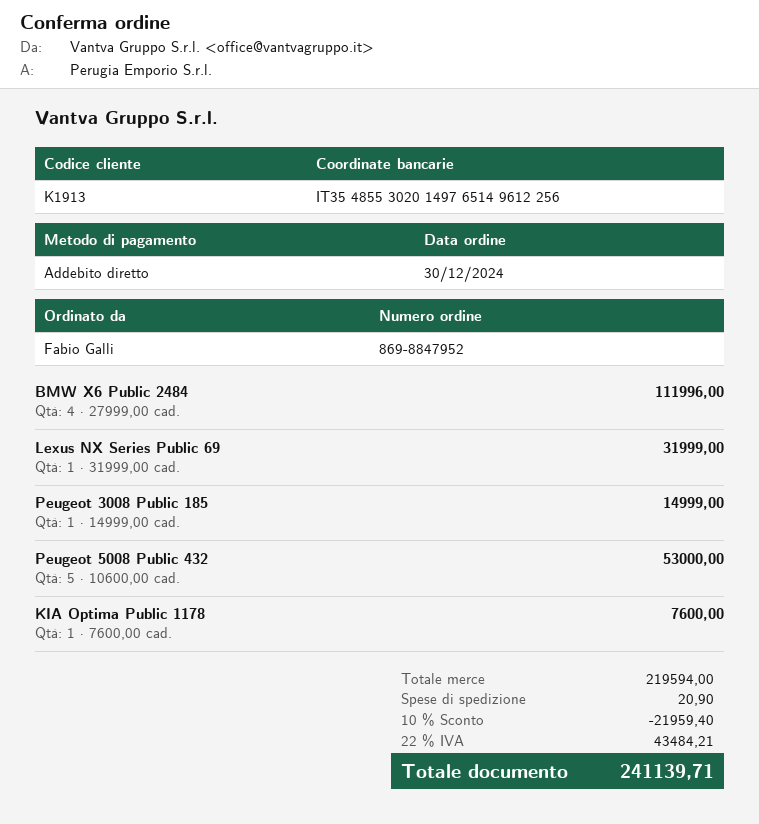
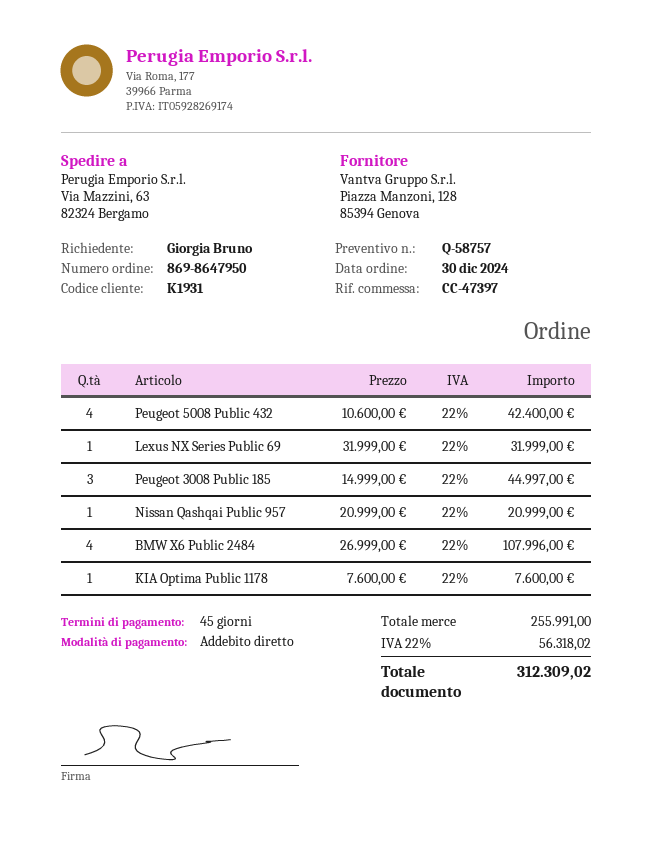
order number: 869-8847952 -> 869-8647950
customer number: K1913 -> K1931
ordered by: Fabio Galli -> Giorgia Bruno
BMW X6 Public 2484: 4 x 27999.00 = 111996.00 -> 4 x 26999.00 = 107996.00
Peugeot 3008 Public 185: 1 x 14999.00 = 14999.00 -> 3 x 14999.00 = 44997.00
Peugeot 5008 Public 432: 5 x 10600.00 = 53000.00 -> 4 x 10600.00 = 42400.00
Nissan Qashqai Public 957: none -> 1 x 20999.00 = 20999.00
subtotal: 219594.00 -> 255991.00
discount: 10% = 21959.40 -> none
shipping: 20.90 -> none
tax: 22% = 43484.21 -> 22% = 56318.02
total: 241139.71 -> 312309.02

